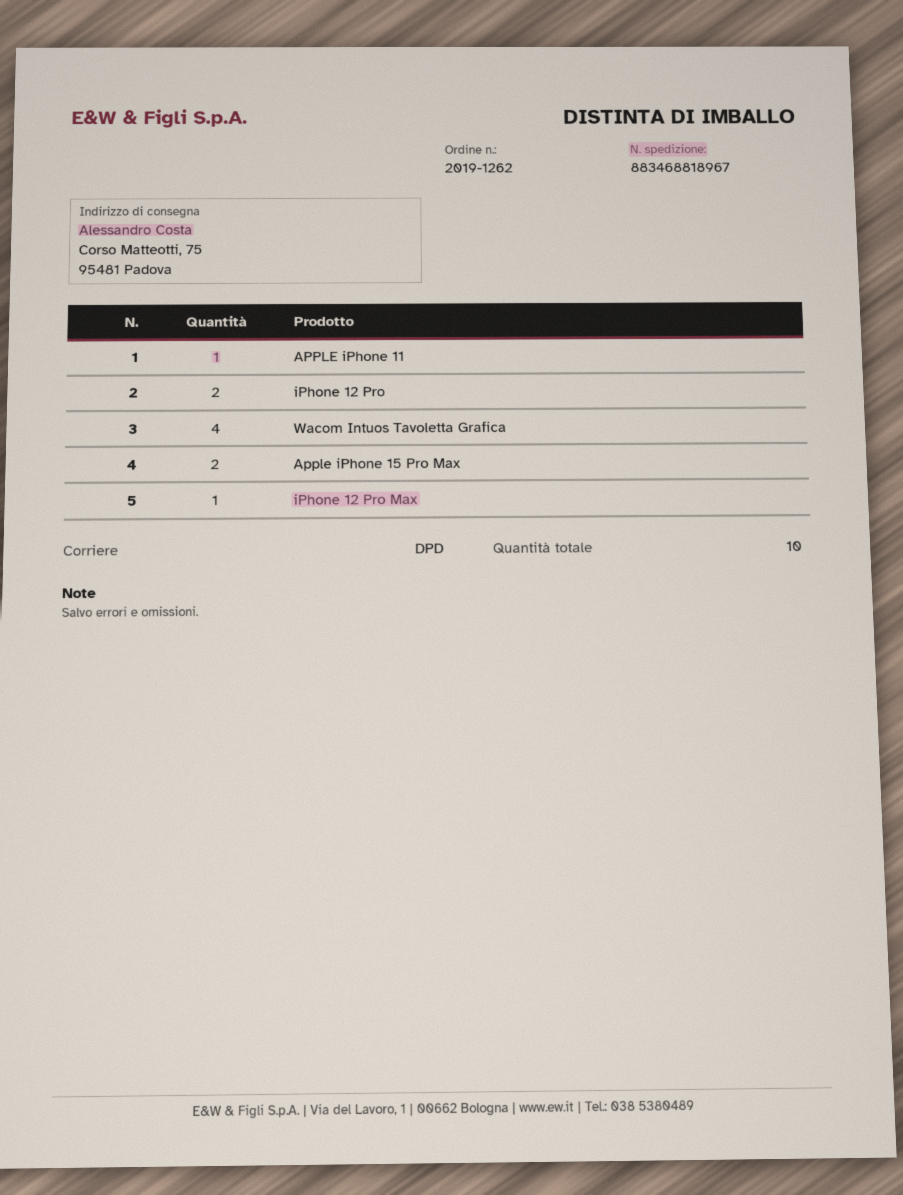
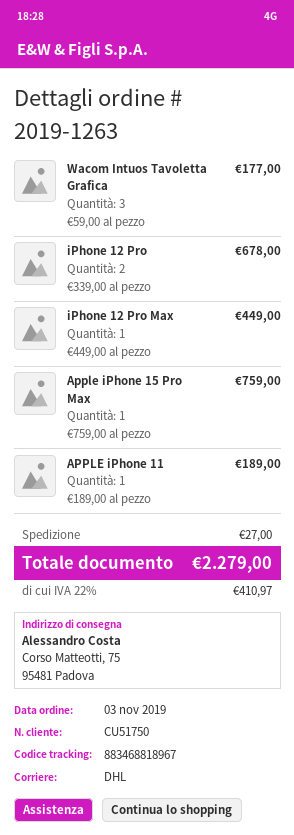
order number: 2019-1262 -> 2019-1263
shipping method: DPD -> DHL
Wacom Intuos Tavoletta Grafica: 4 -> 3
Apple iPhone 15 Pro Max: 2 -> 1

